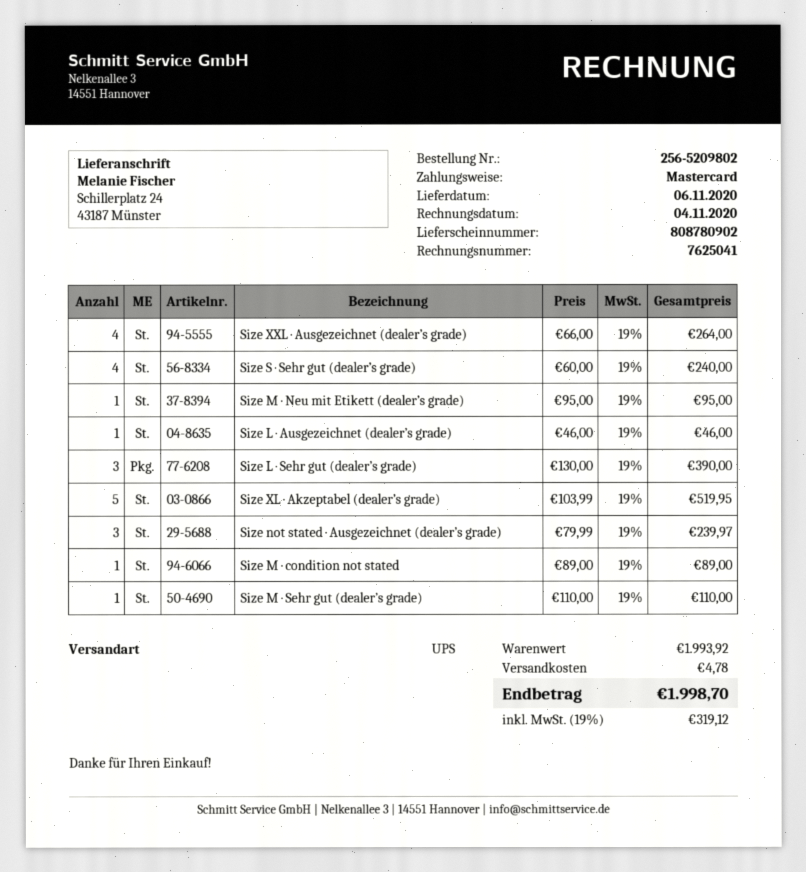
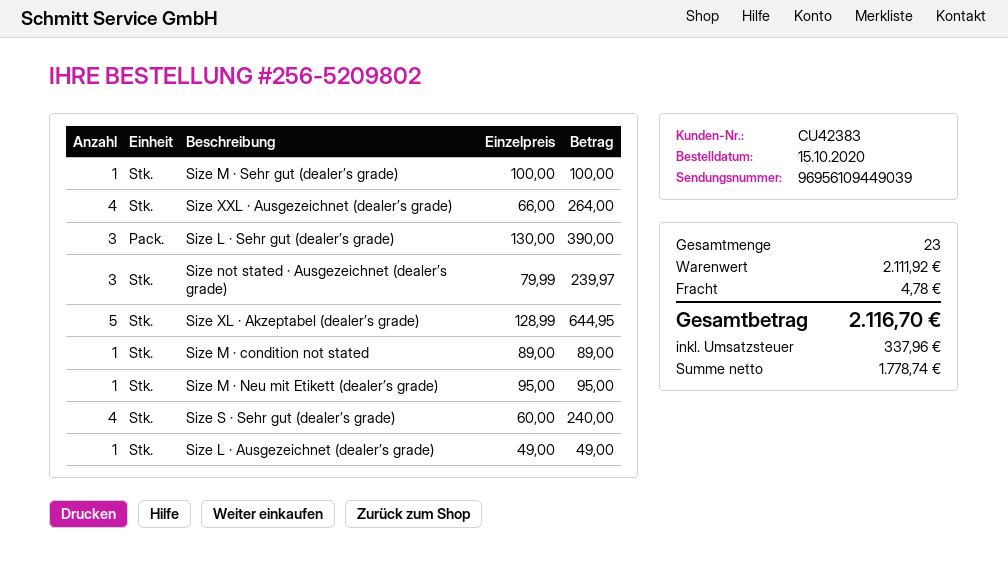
Size L · Ausgezeichnet (dealer’s grade): 1 x 46.00 = 46.00 -> 1 x 49.00 = 49.00
Size XL · Akzeptabel (dealer’s grade): 5 x 103.99 = 519.95 -> 5 x 128.99 = 644.95
Size M · Sehr gut (dealer’s grade): 1 x 110.00 = 110.00 -> 1 x 100.00 = 100.00
subtotal: 1993.92 -> 2111.92
tax: 319.12 -> 337.96
total: 1998.70 -> 2116.70

